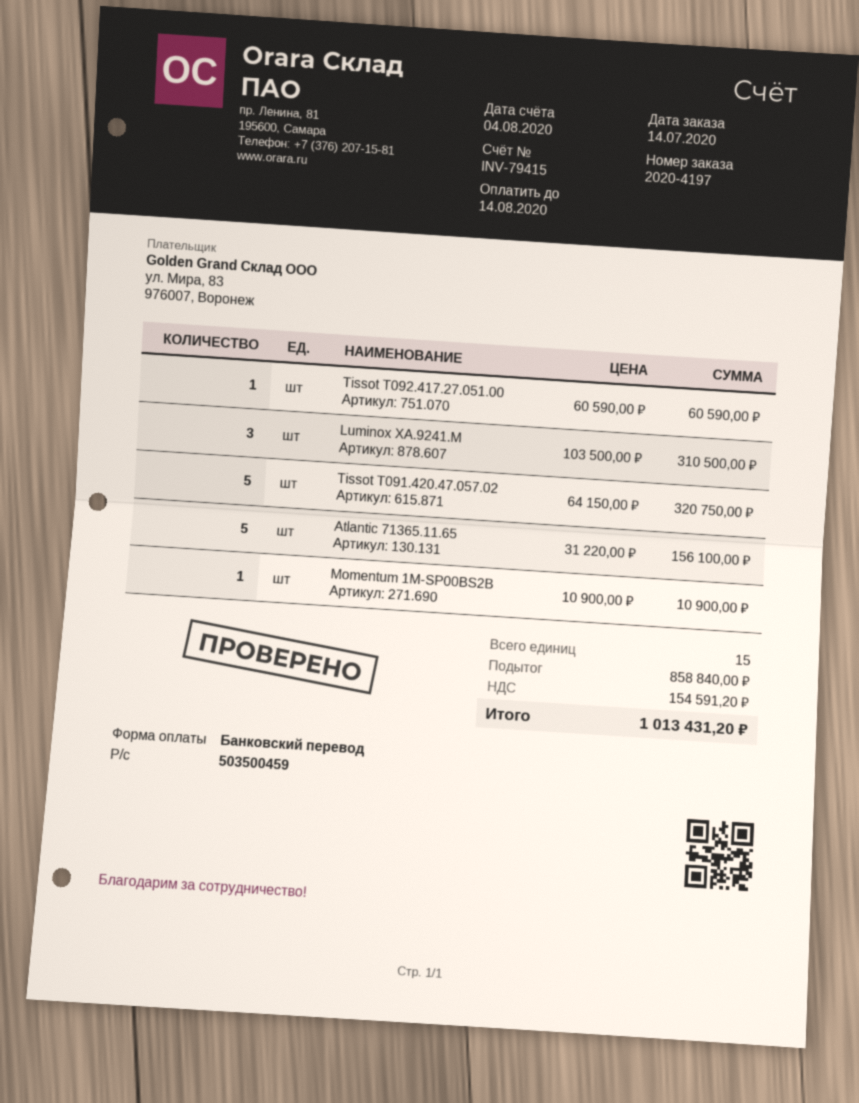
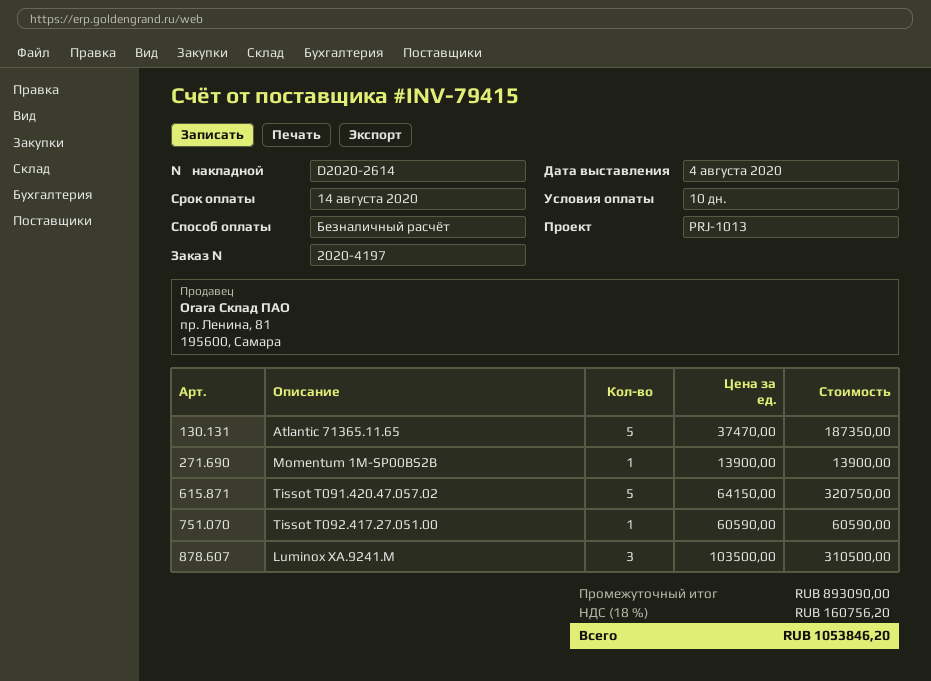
Atlantic 71365.11.65: 5 x 31220.00 = 156100.00 -> 5 x 37470.00 = 187350.00
Momentum 1M-SP00BS2B: 1 x 10900.00 = 10900.00 -> 1 x 13900.00 = 13900.00
subtotal: 858840.00 -> 893090.00
tax: 154591.20 -> 160756.20
total: 1013431.20 -> 1053846.20

